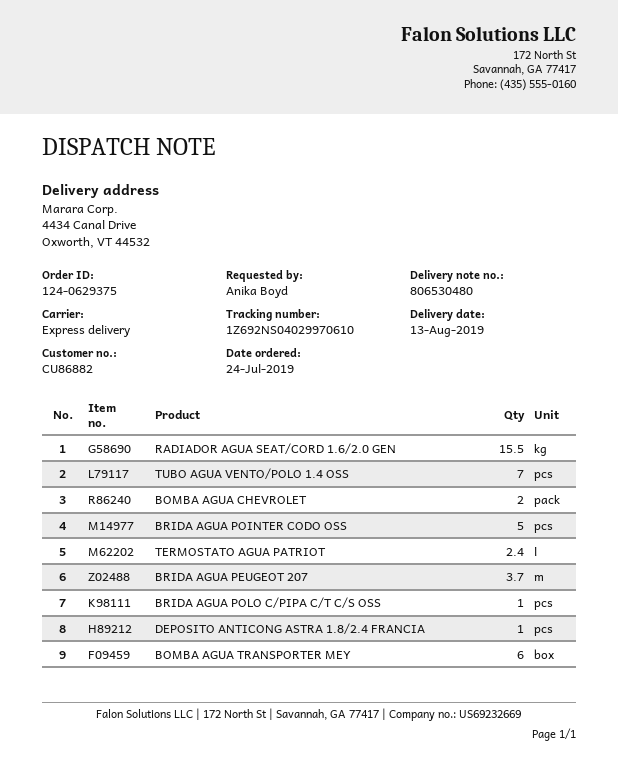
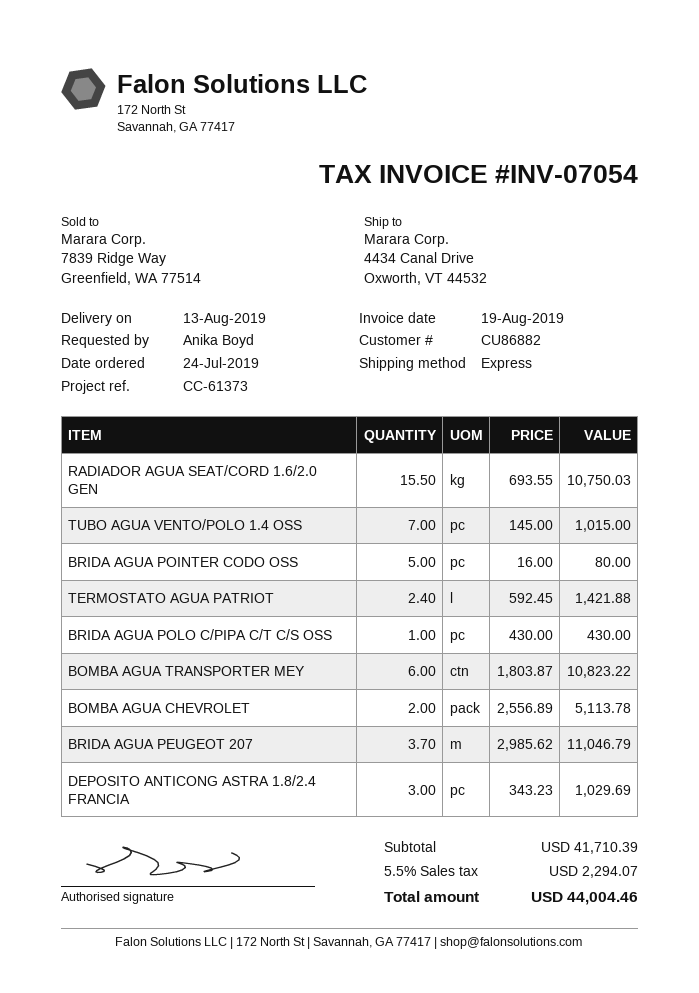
DEPOSITO ANTICONG ASTRA 1.8/2.4 FRANCIA: 1 -> 3

